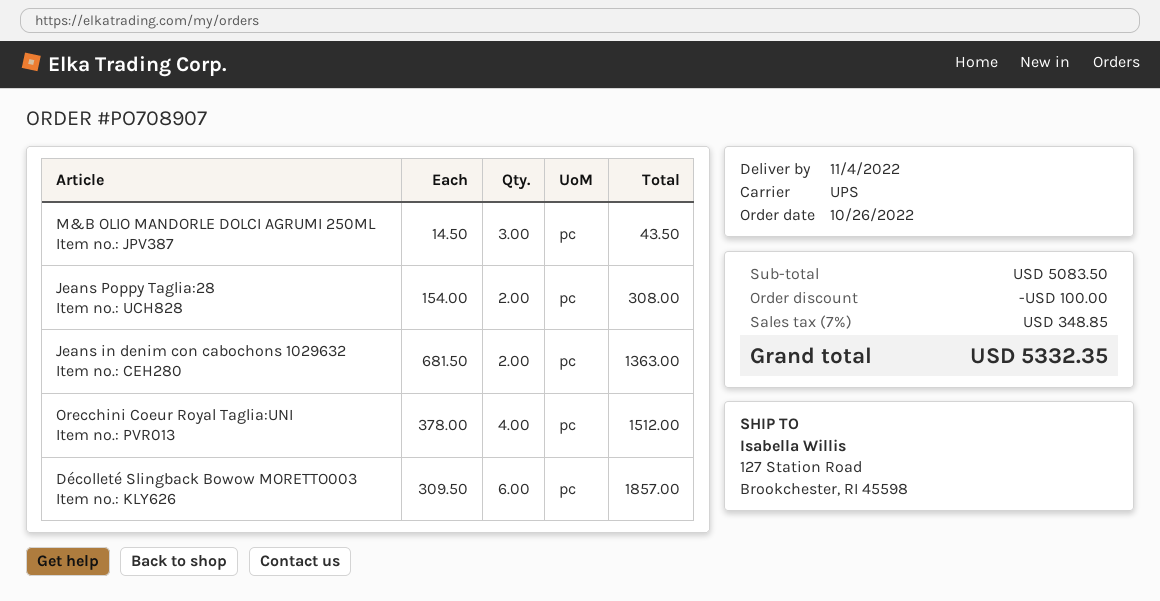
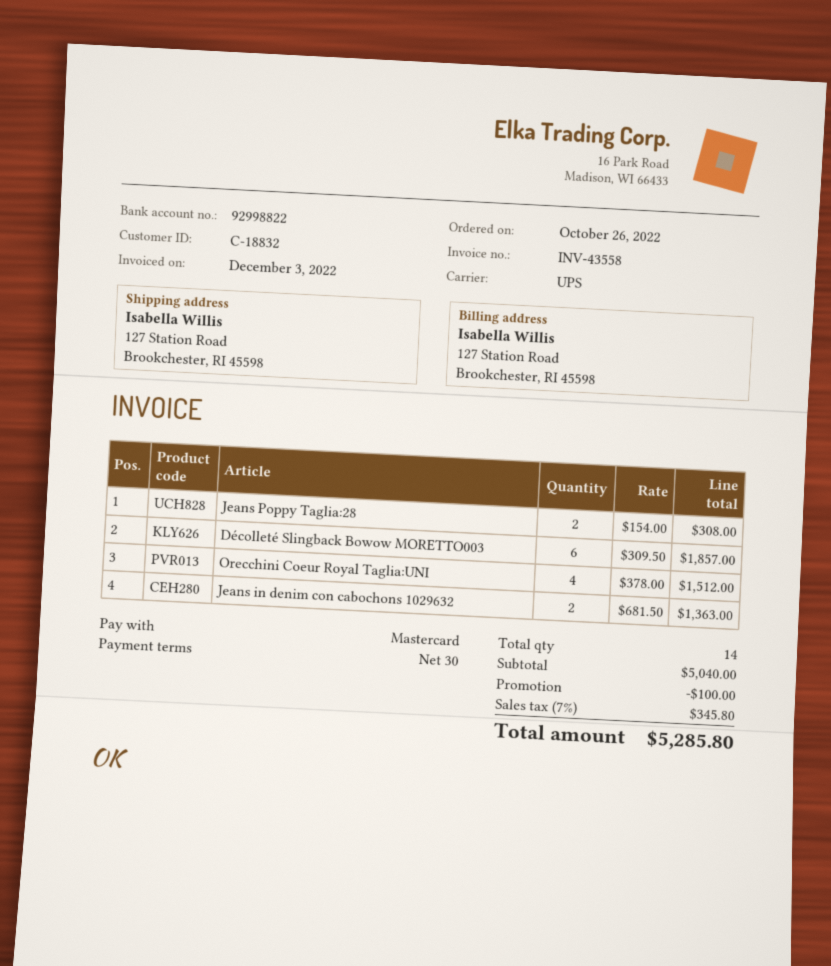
M&B OLIO MANDORLE DOLCI AGRUMI 250ML: 3 x 14.50 = 43.50 -> none
subtotal: 5083.50 -> 5040.00
tax: 7% = 348.85 -> 7% = 345.80
total: 5332.35 -> 5285.80

